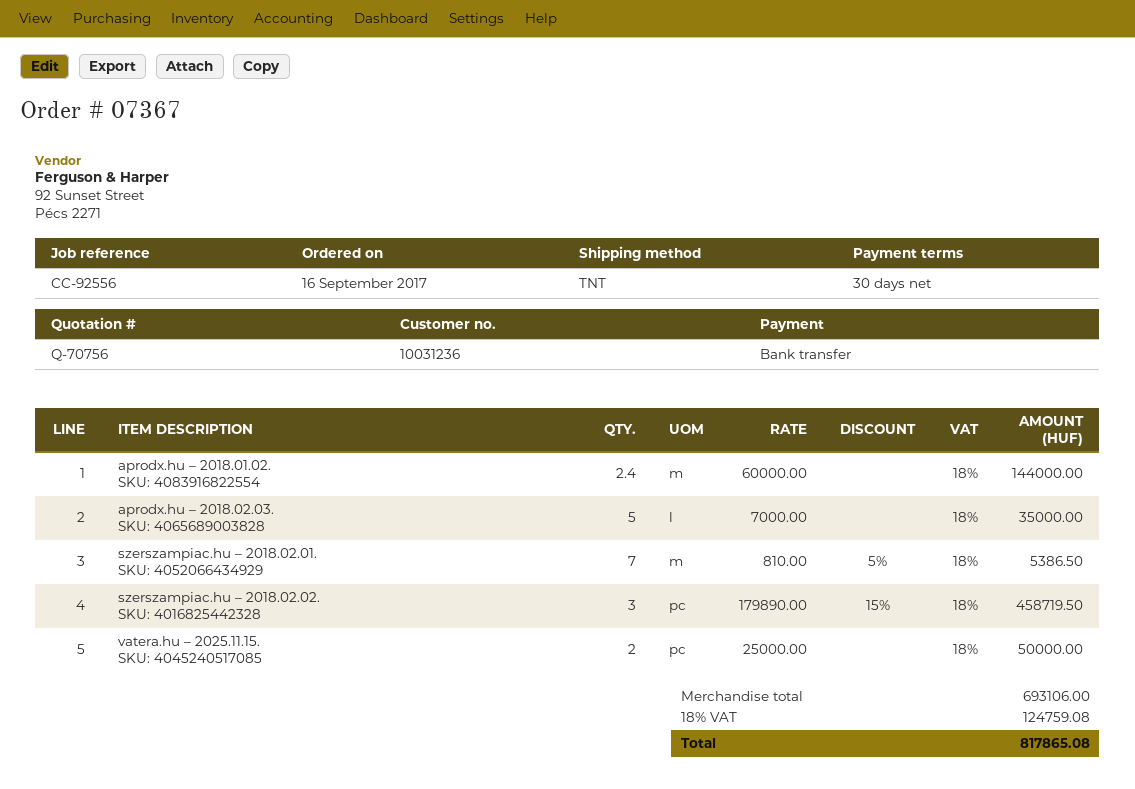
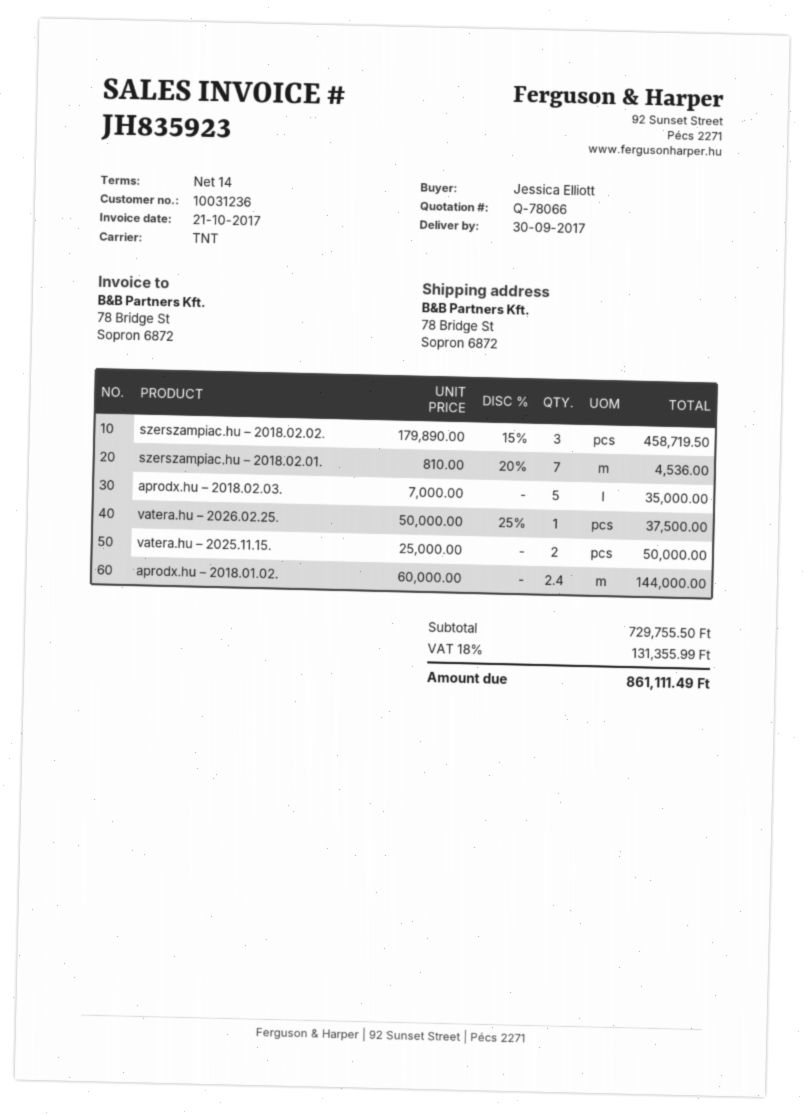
quote number: Q-70756 -> Q-78066
payment terms: 30 days -> 14 days
szerszampiac.hu – 2018.02.01.: 7 x 810.00 - 5% = 5386.50 -> 7 x 810.00 - 20% = 4536.00
vatera.hu – 2026.02.25.: none -> 1 x 50000.00 - 25% = 37500.00
subtotal: 693106.00 -> 729755.50
tax: 18% = 124759.08 -> 18% = 131355.99
total: 817865.08 -> 861111.49

